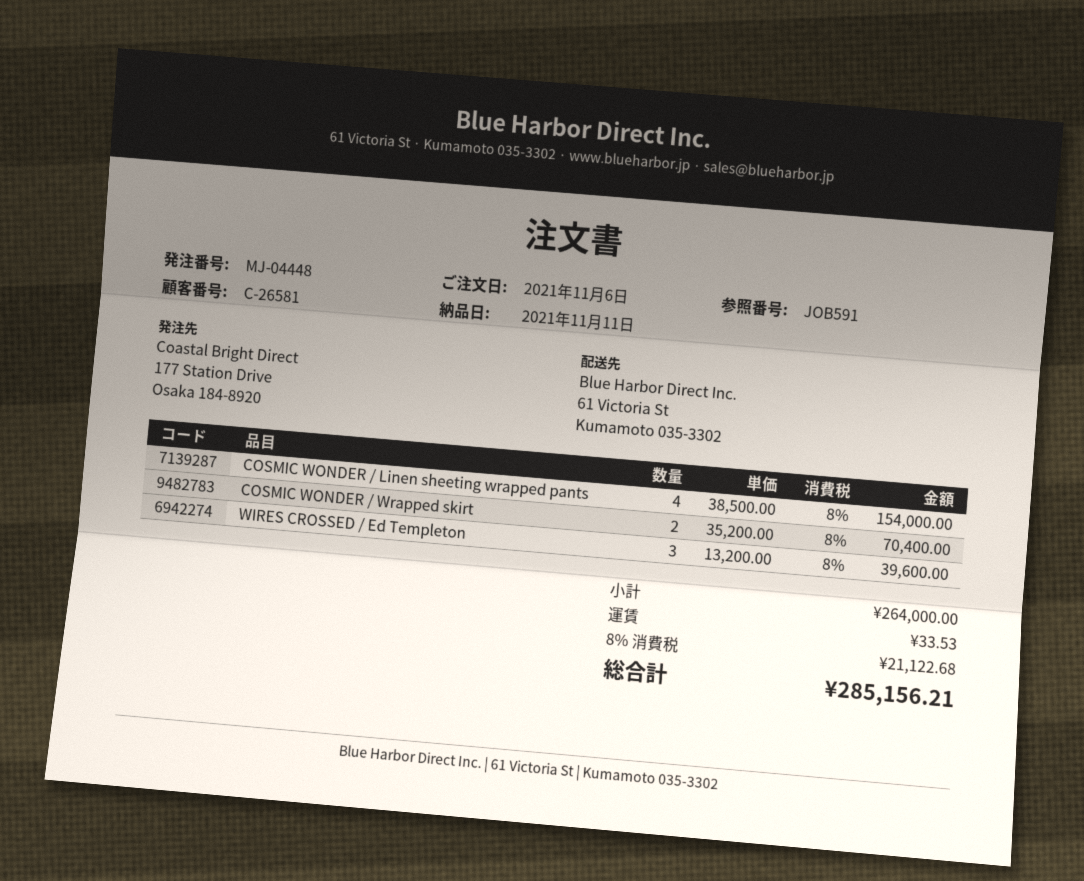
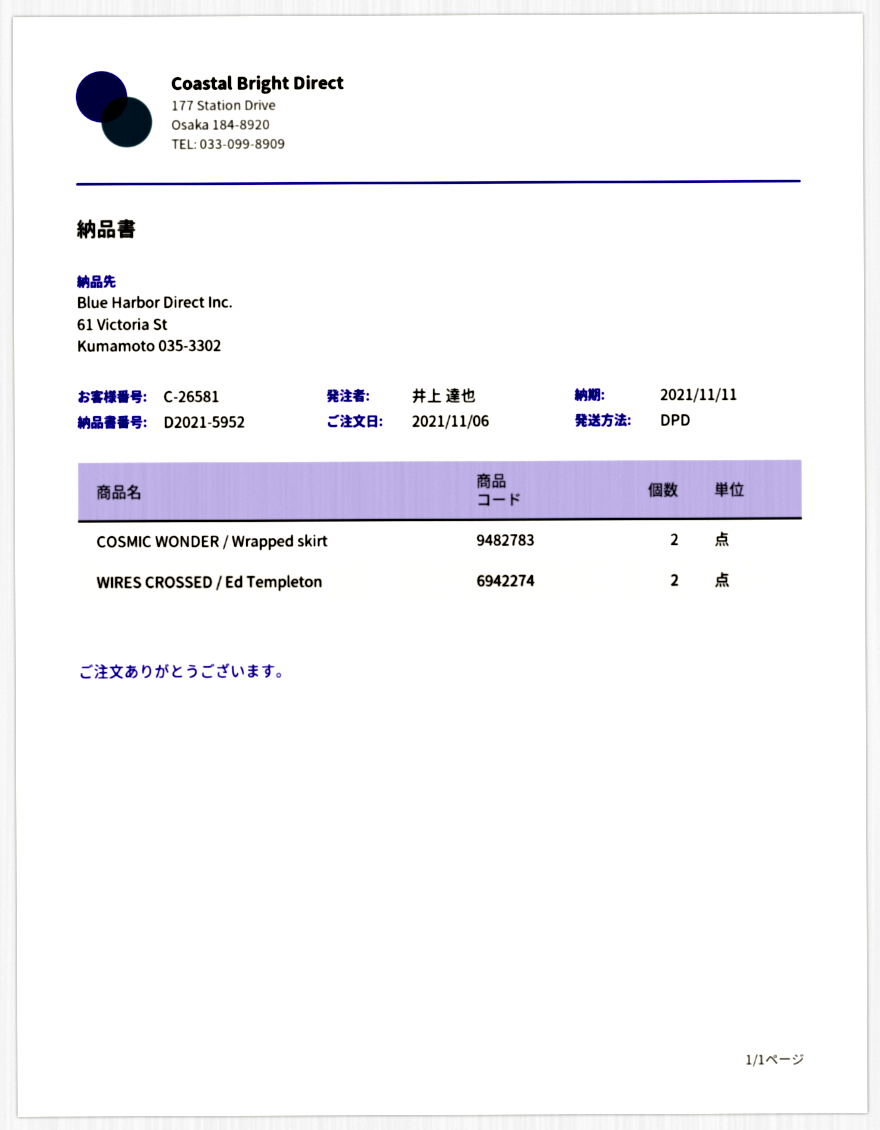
COSMIC WONDER / Linen sheeting wrapped pants: 4 -> none
WIRES CROSSED / Ed Templeton: 3 -> 2

